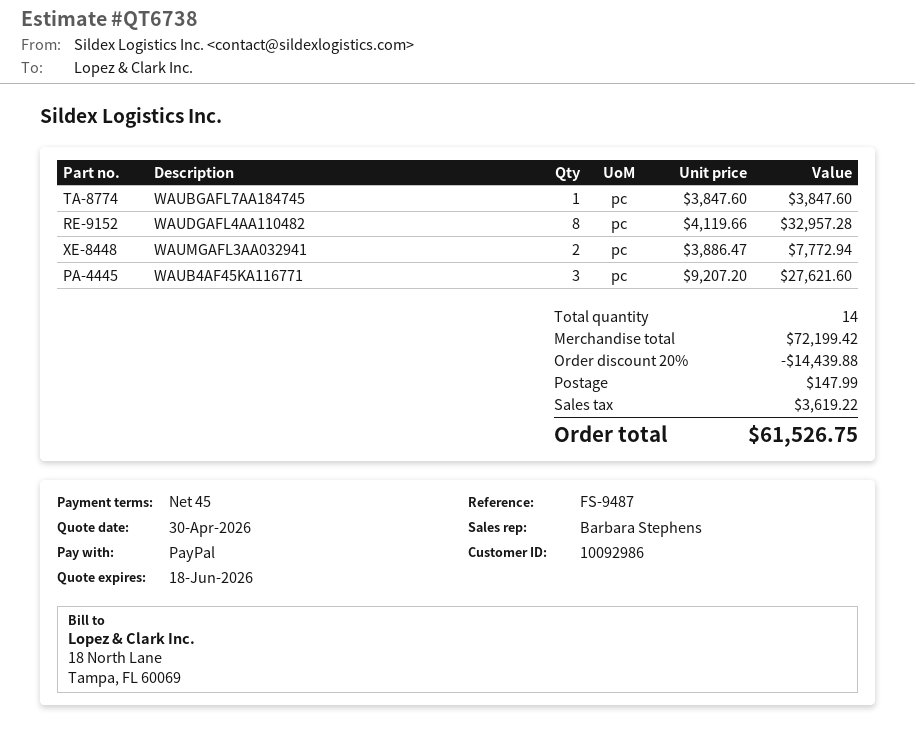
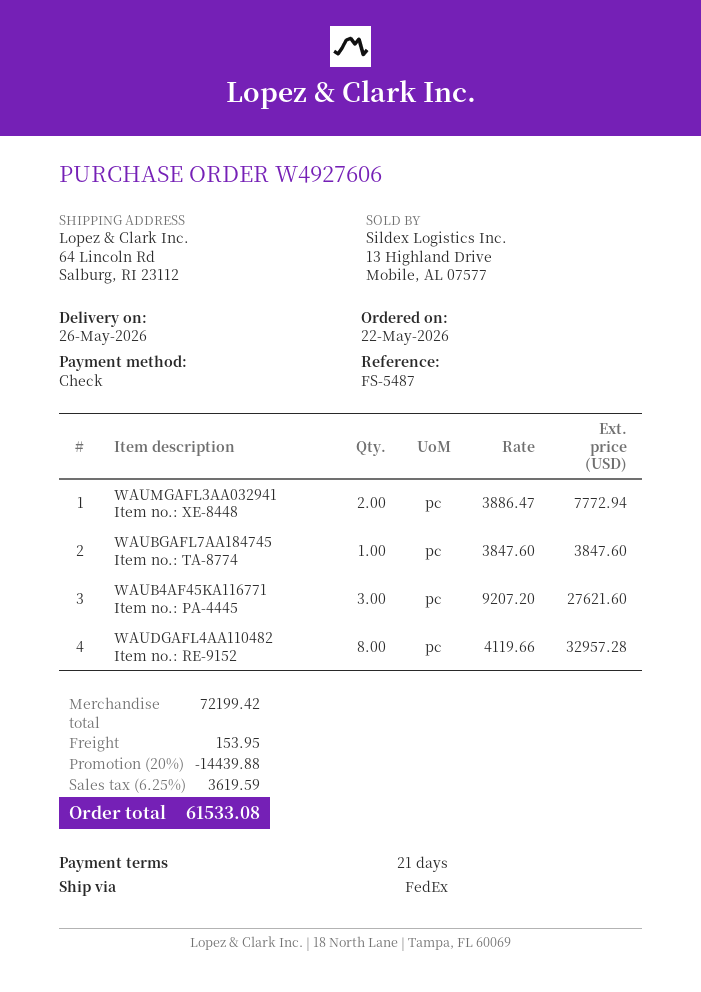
payment terms: 45 days -> 21 days
reference: FS-9487 -> FS-5487
payment method: PayPal -> cheque
shipping: 147.99 -> 153.95
tax: 3619.22 -> 3619.59
total: 61526.75 -> 61533.08

